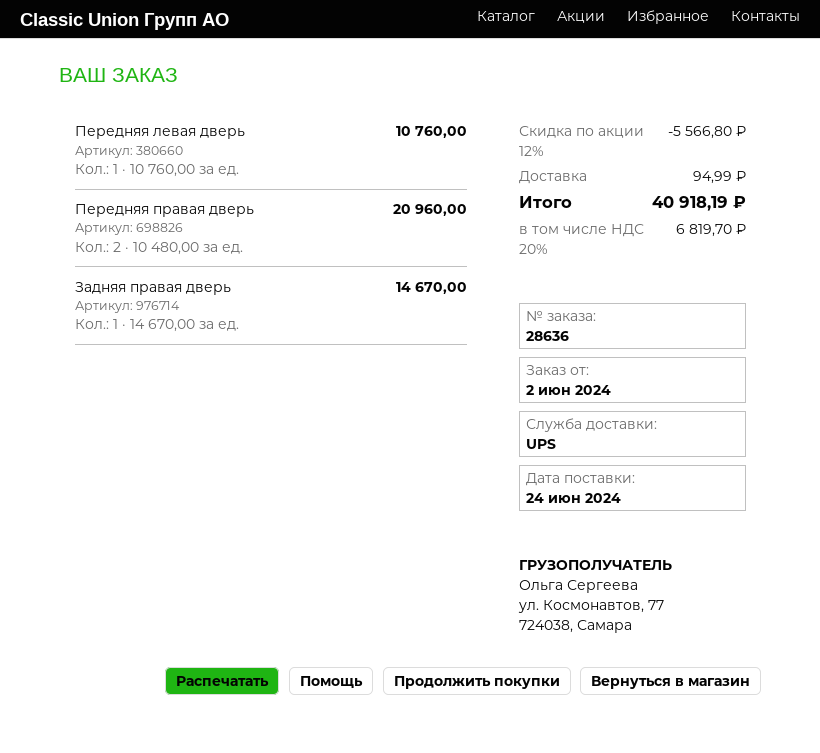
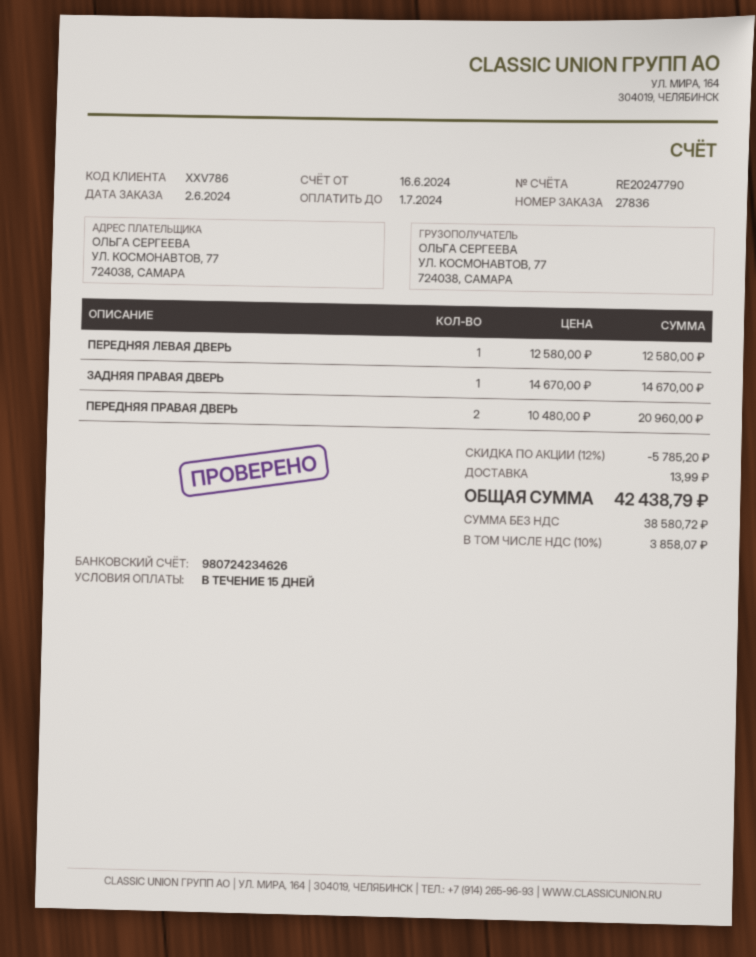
order number: 28636 -> 27836
Передняя левая дверь: 1 x 10760.00 = 10760.00 -> 1 x 12580.00 = 12580.00
discount: 12% = 5566.80 -> 12% = 5785.20
shipping: 94.99 -> 13.99
tax: 20% = 6819.70 -> 10% = 3858.07
total: 40918.19 -> 42438.79

